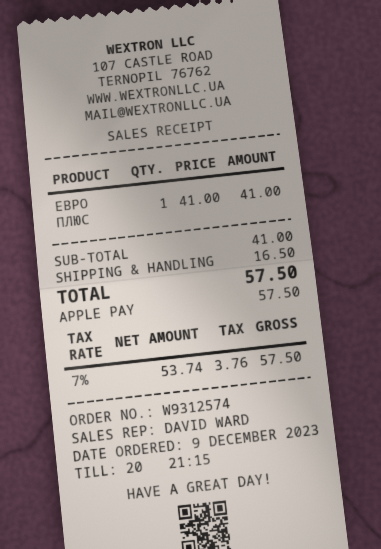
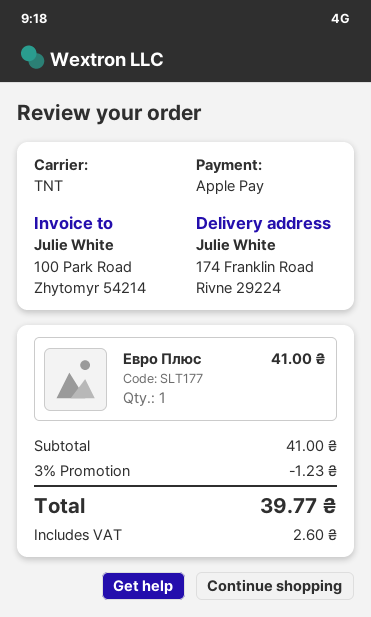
discount: none -> 3% = 1.23
shipping: 16.50 -> none
tax: 3.76 -> 2.60
total: 57.50 -> 39.77

